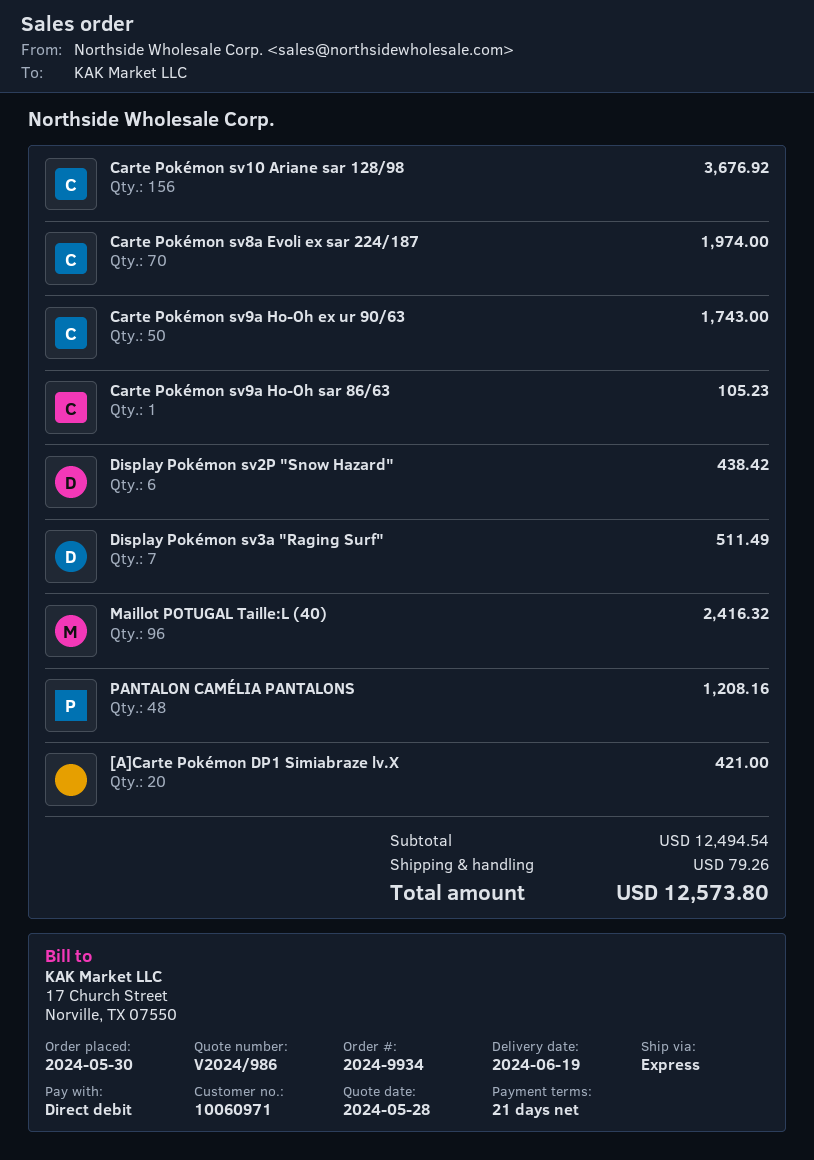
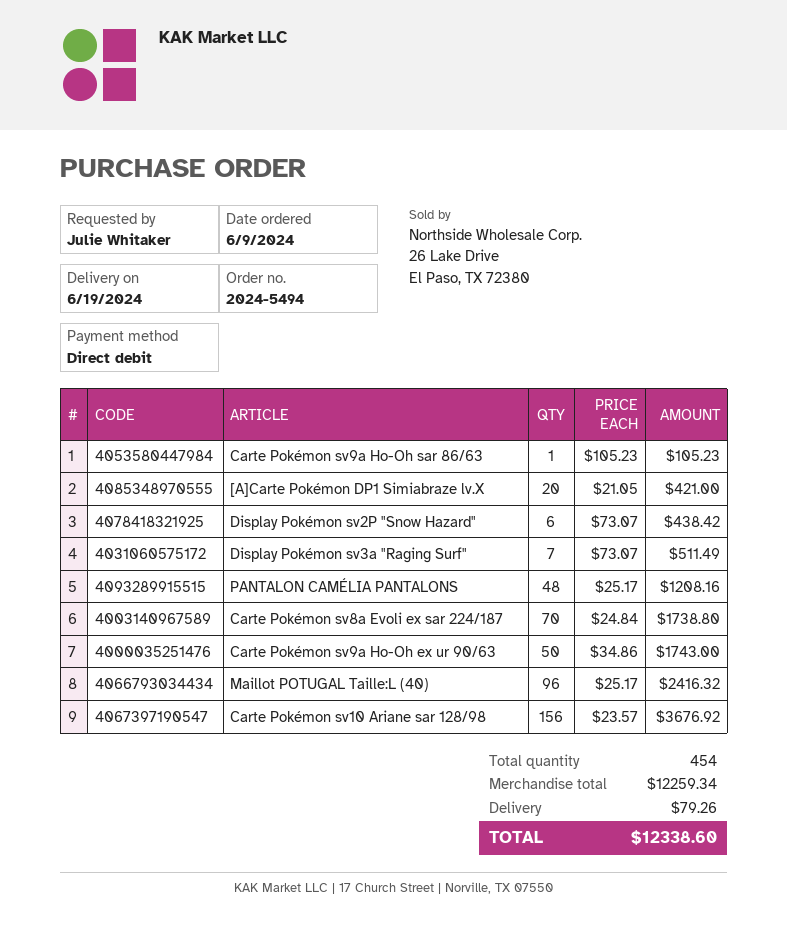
order number: 2024-9934 -> 2024-5494
order date: 2024-05-30 -> 2024-06-09
Carte Pokémon sv8a Evoli ex sar 224/187: 70 for 1974.00 -> 70 for 1738.80
subtotal: 12494.54 -> 12259.34
total: 12573.80 -> 12338.60

